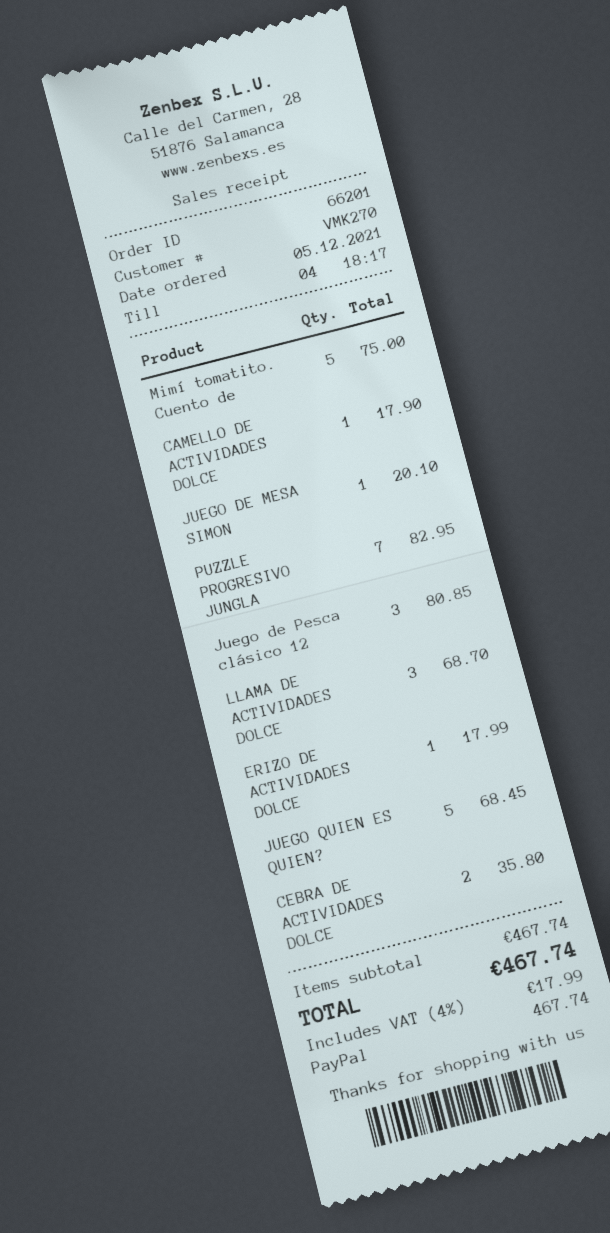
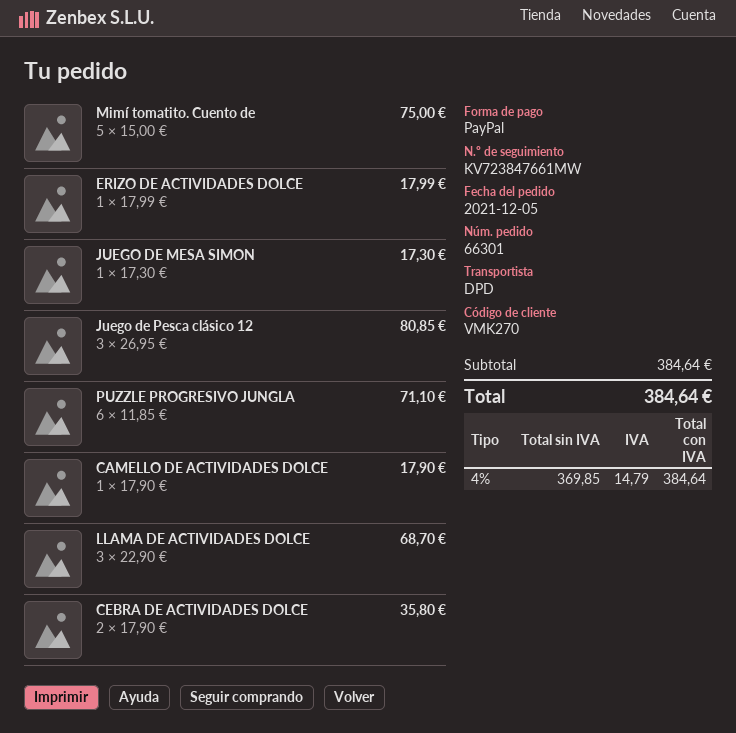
order number: 66201 -> 66301
JUEGO DE MESA SIMON: 1 for 20.10 -> 1 for 17.30
PUZZLE PROGRESIVO JUNGLA: 7 for 82.95 -> 6 for 71.10
JUEGO QUIEN ES QUIEN?: 5 for 68.45 -> none
subtotal: 467.74 -> 384.64
tax: 4% = 17.99 -> 4% = 14.79
total: 467.74 -> 384.64

